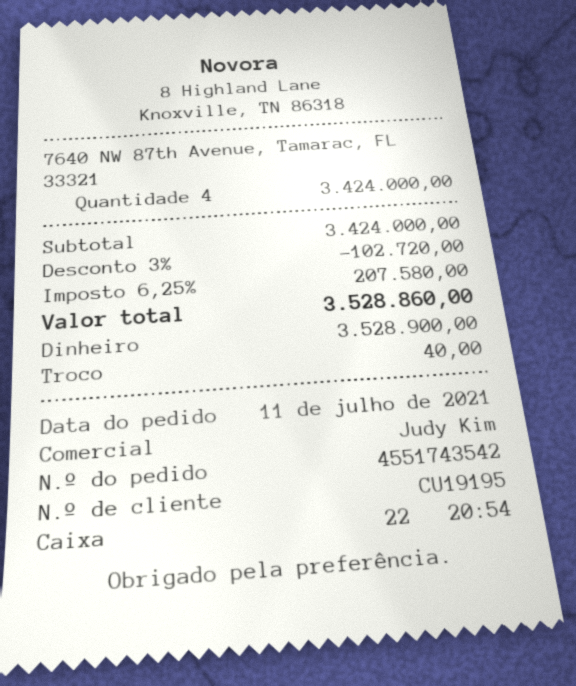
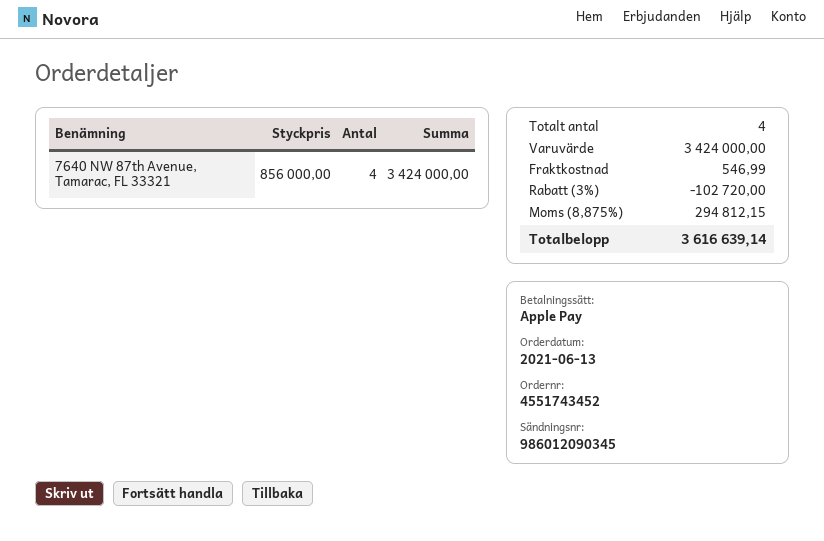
order number: 4551743542 -> 4551743452
order date: 2021-07-11 -> 2021-06-13
payment method: cash -> Apple Pay
shipping: none -> 546.99
tax: 6.25% = 207580.00 -> 8.875% = 294812.15
total: 3528860.00 -> 3616639.14

